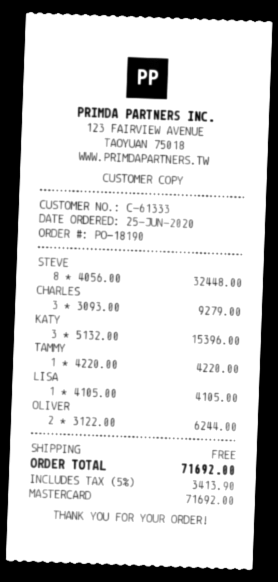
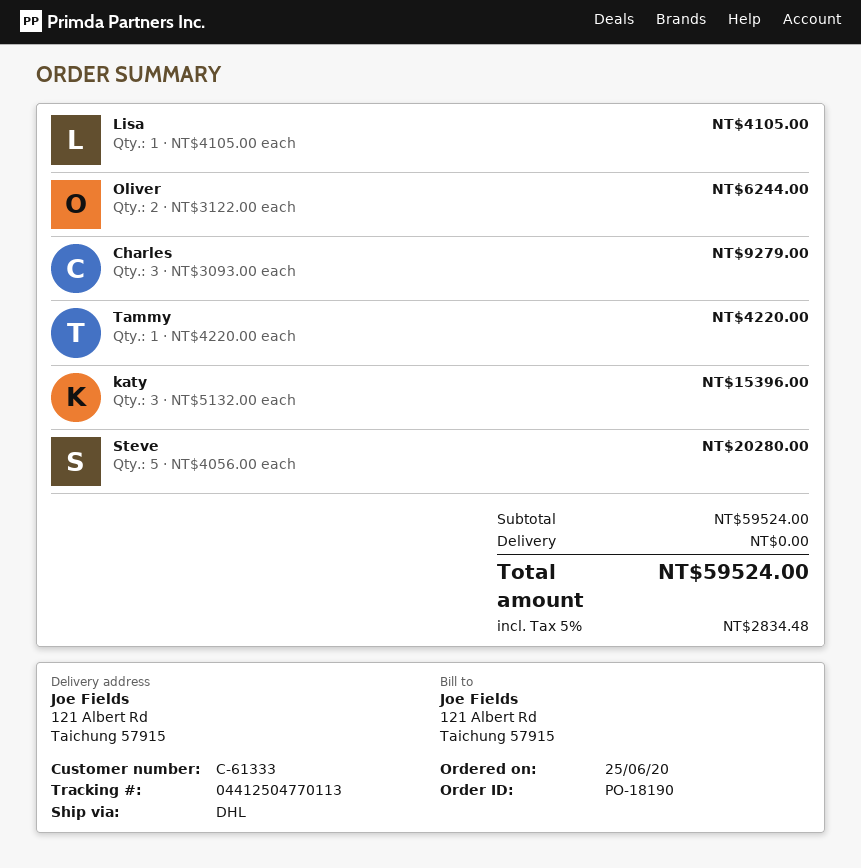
STEVE: 8 x 4056.00 = 32448.00 -> 5 x 4056.00 = 20280.00
tax: 5% = 3413.90 -> 5% = 2834.48
total: 71692.00 -> 59524.00

